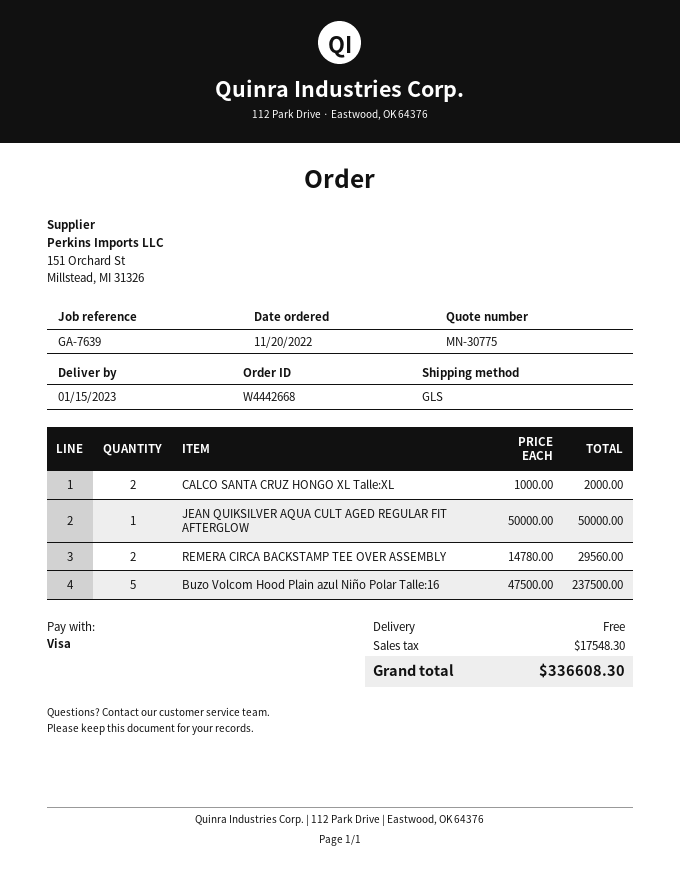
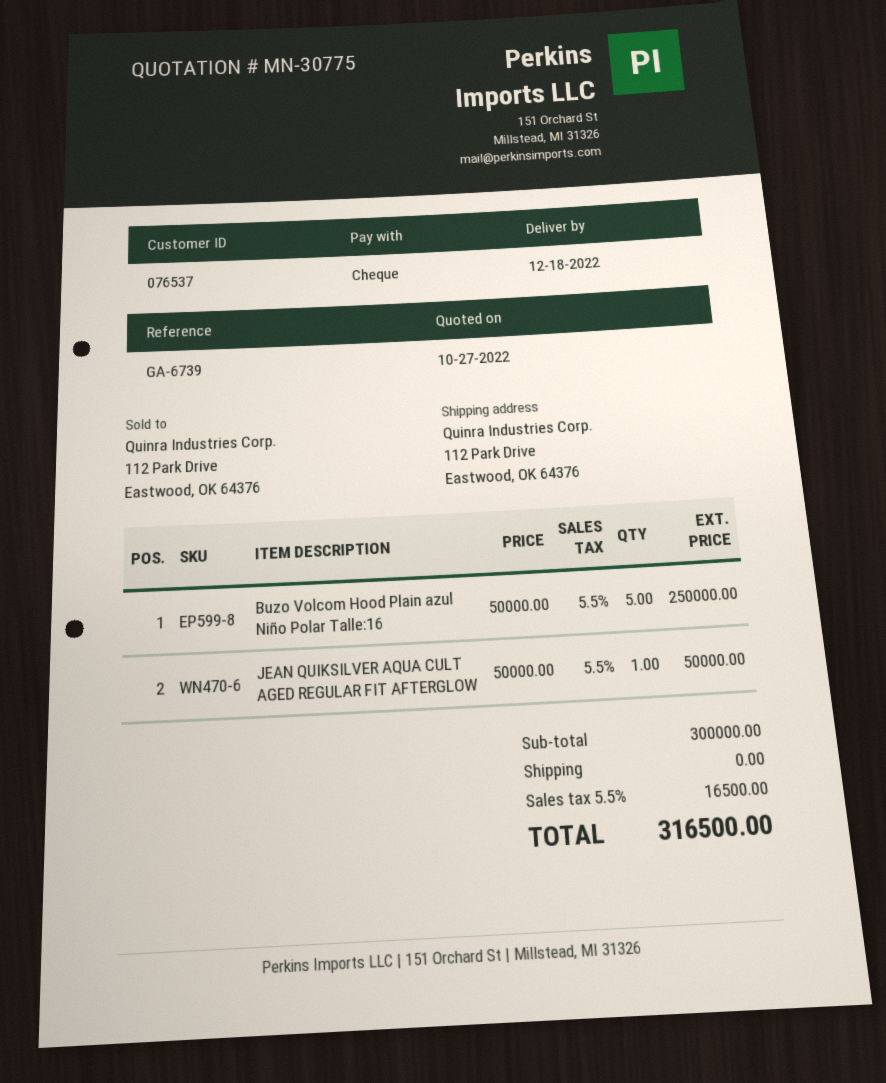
delivery date: 2023-01-15 -> 2022-12-18
reference: GA-7639 -> GA-6739
payment method: Visa -> cheque
CALCO SANTA CRUZ HONGO XL Talle:XL: 2 x 1000.00 = 2000.00 -> none
REMERA CIRCA BACKSTAMP TEE OVER ASSEMBLY: 2 x 14780.00 = 29560.00 -> none
Buzo Volcom Hood Plain azul Niño Polar Talle:16: 5 x 47500.00 = 237500.00 -> 5 x 50000.00 = 250000.00
tax: 17548.30 -> 16500.00
total: 336608.30 -> 316500.00

